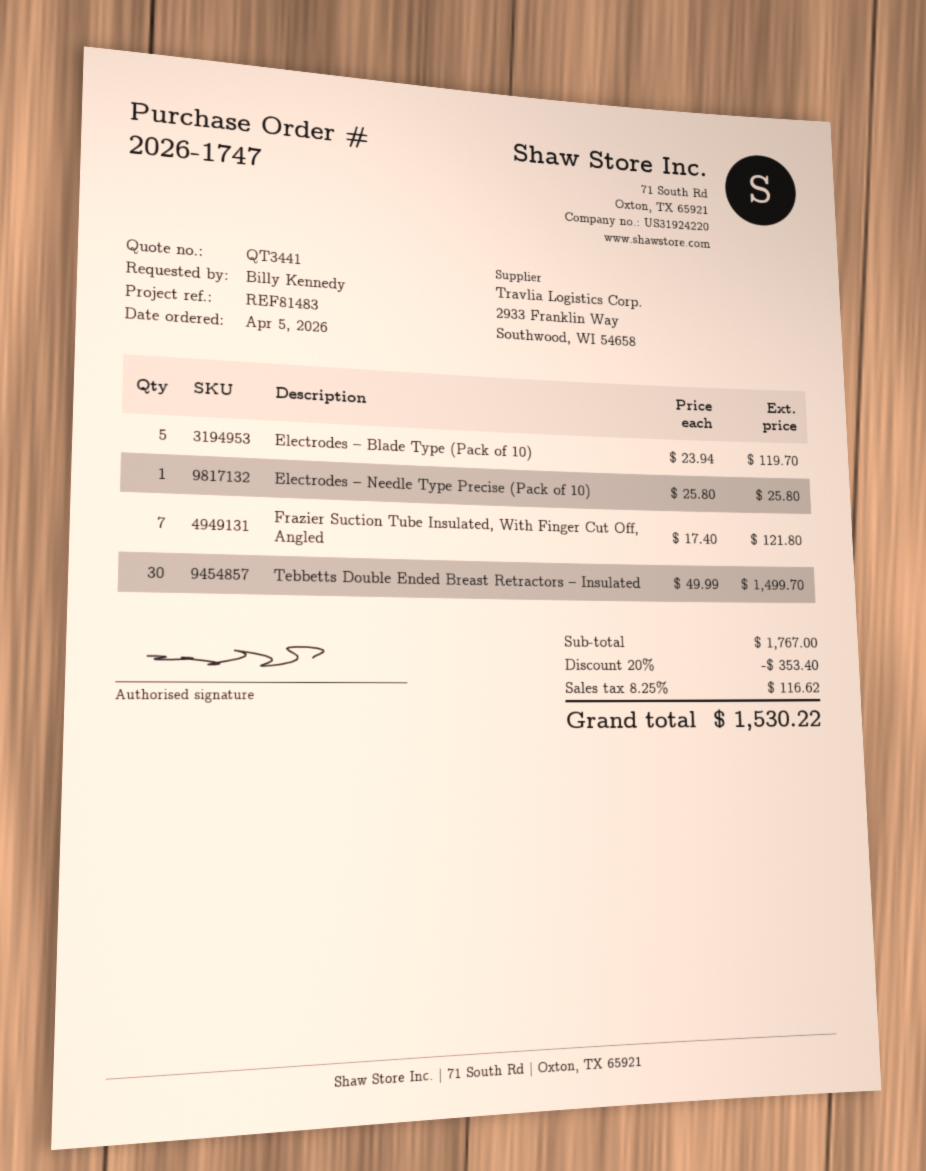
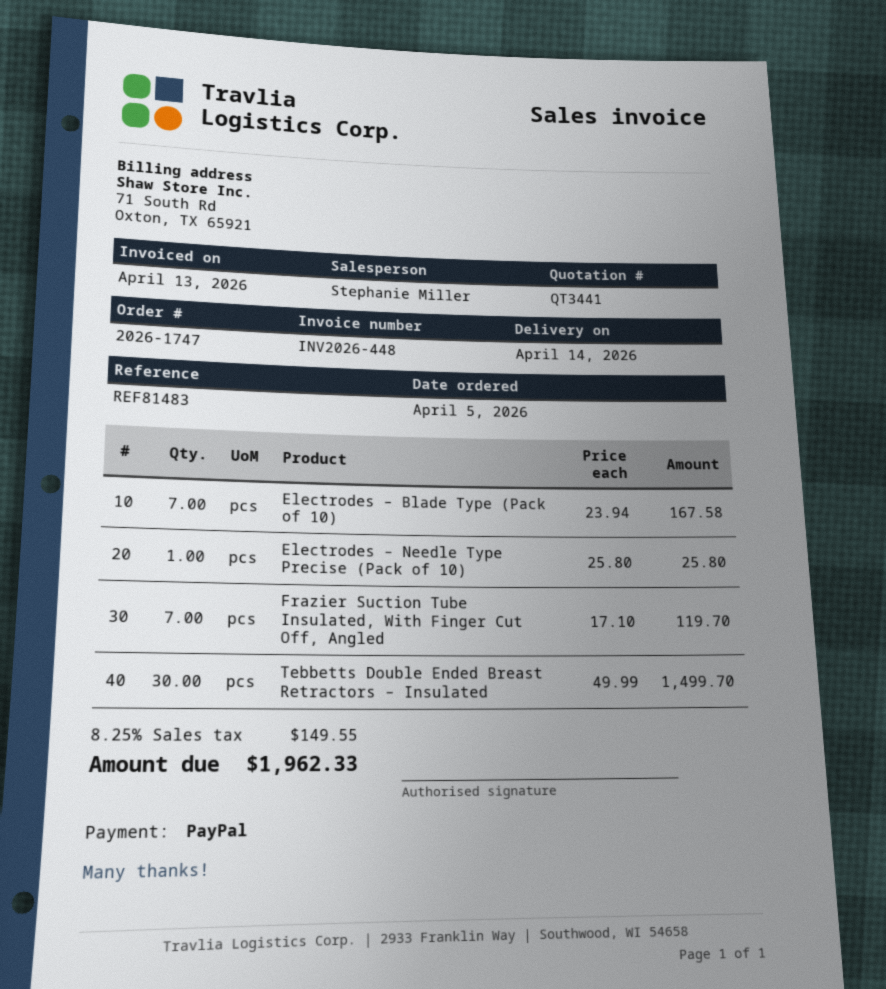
Electrodes – Blade Type (Pack of 10): 5 x 23.94 = 119.70 -> 7 x 23.94 = 167.58
Frazier Suction Tube Insulated, With Finger Cut Off, Angled: 7 x 17.40 = 121.80 -> 7 x 17.10 = 119.70
discount: 20% = 353.40 -> none
tax: 8.25% = 116.62 -> 8.25% = 149.55
total: 1530.22 -> 1962.33

